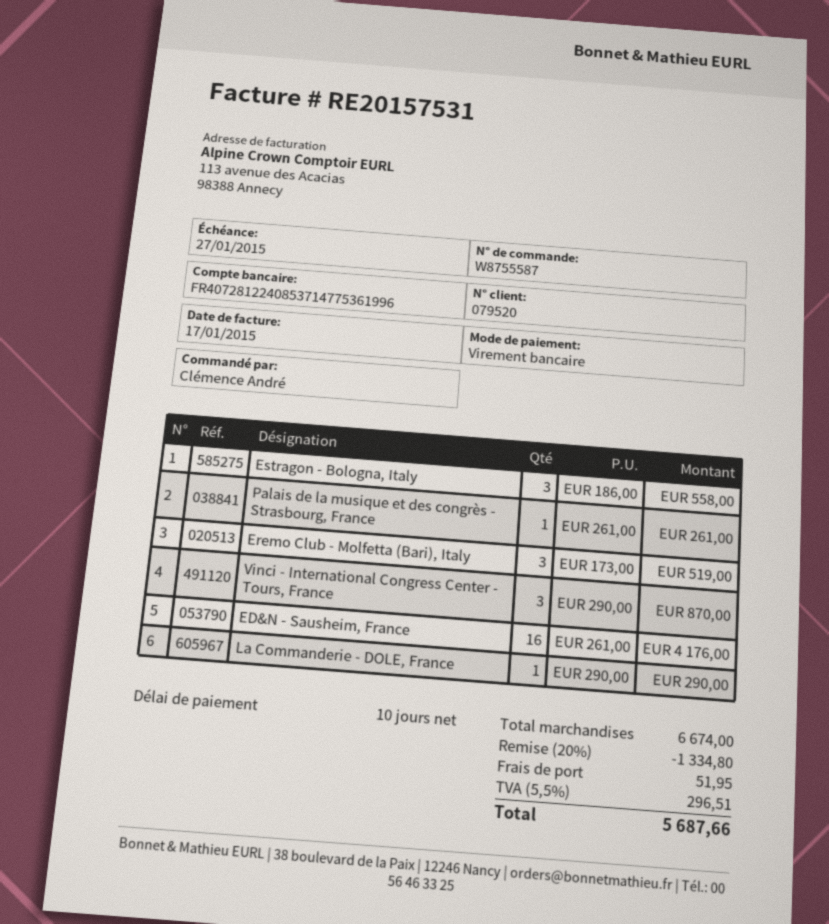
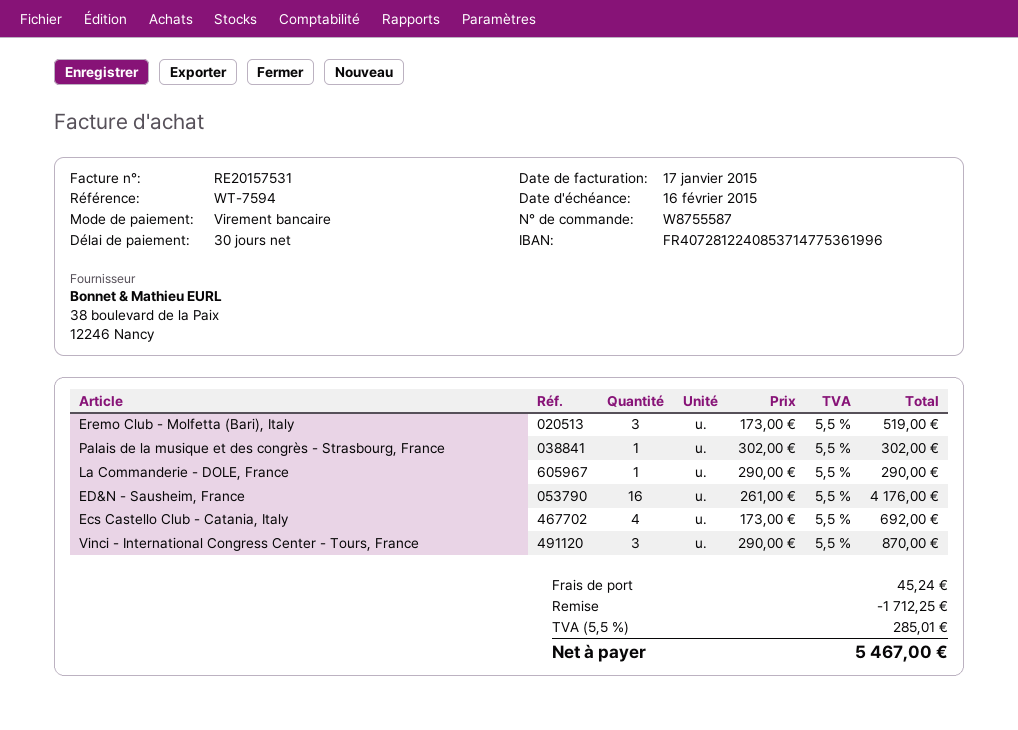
payment terms: 10 days -> 30 days
due date: 2015-01-27 -> 2015-02-16
Estragon - Bologna, Italy: 3 x 186.00 = 558.00 -> none
Palais de la musique et des congrès - Strasbourg, France: 1 x 261.00 = 261.00 -> 1 x 302.00 = 302.00
Ecs Castello Club - Catania, Italy: none -> 4 x 173.00 = 692.00
discount: 1334.80 -> 1712.25
shipping: 51.95 -> 45.24
tax: 5.5% = 296.51 -> 5.5% = 285.01
total: 5687.66 -> 5467.00

